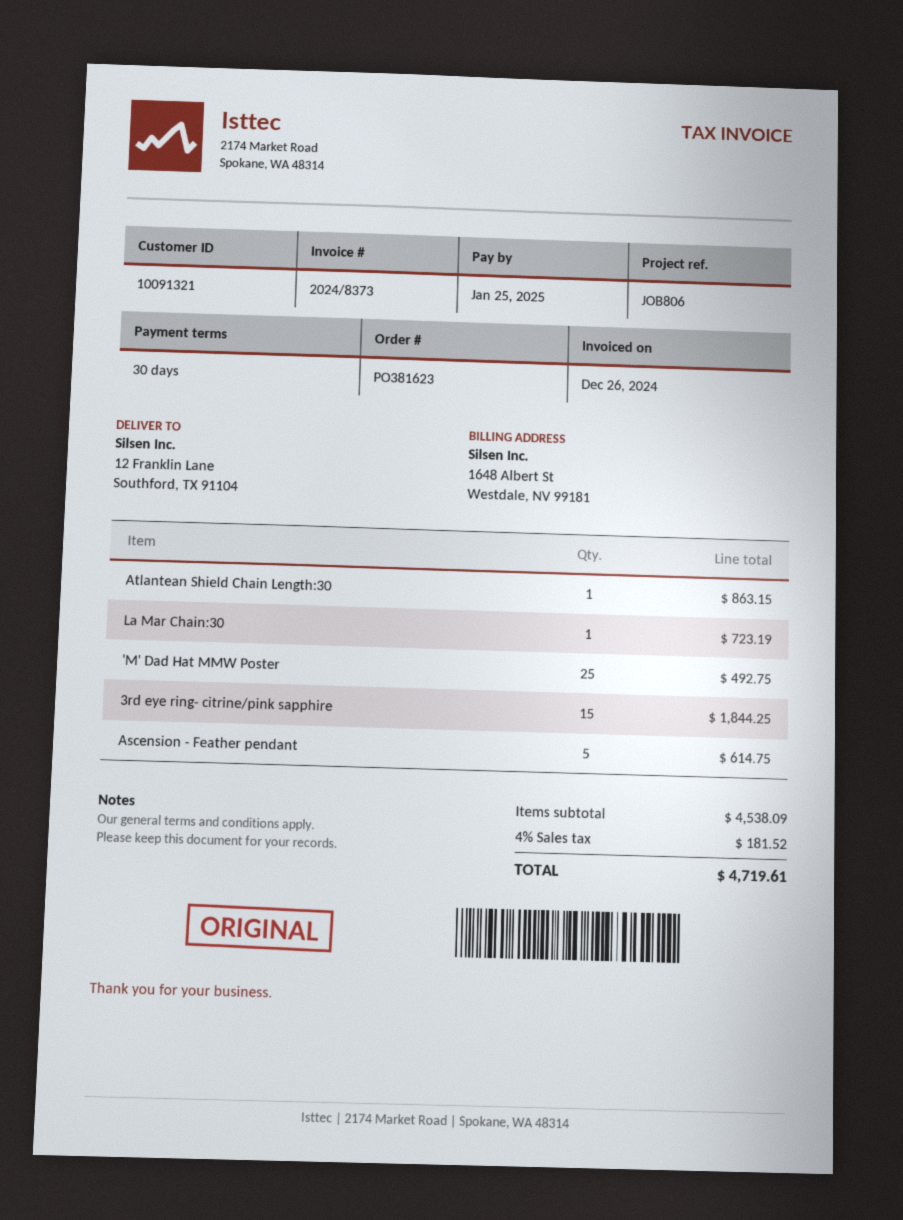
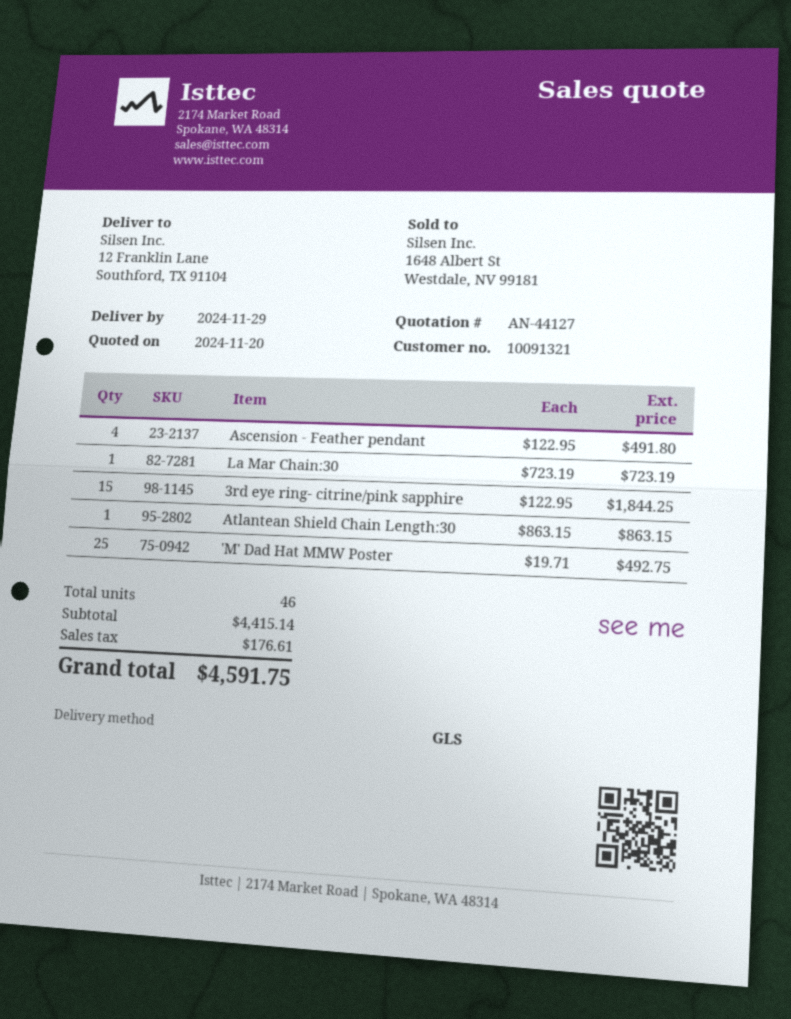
Ascension - Feather pendant: 5 for 614.75 -> 4 for 491.80
subtotal: 4538.09 -> 4415.14
tax: 181.52 -> 176.61
total: 4719.61 -> 4591.75

